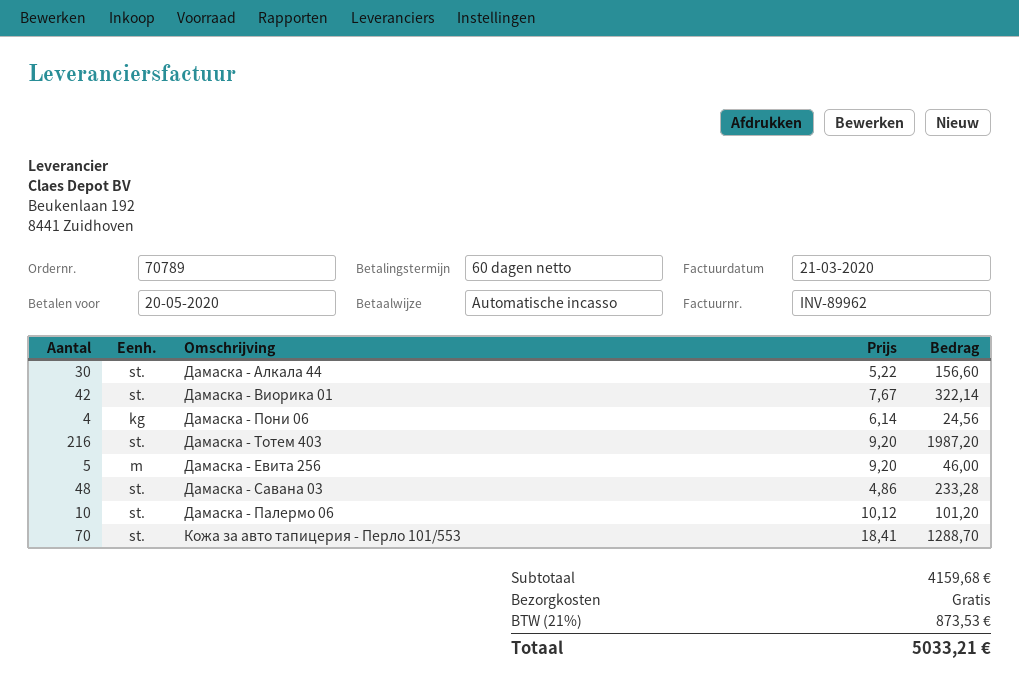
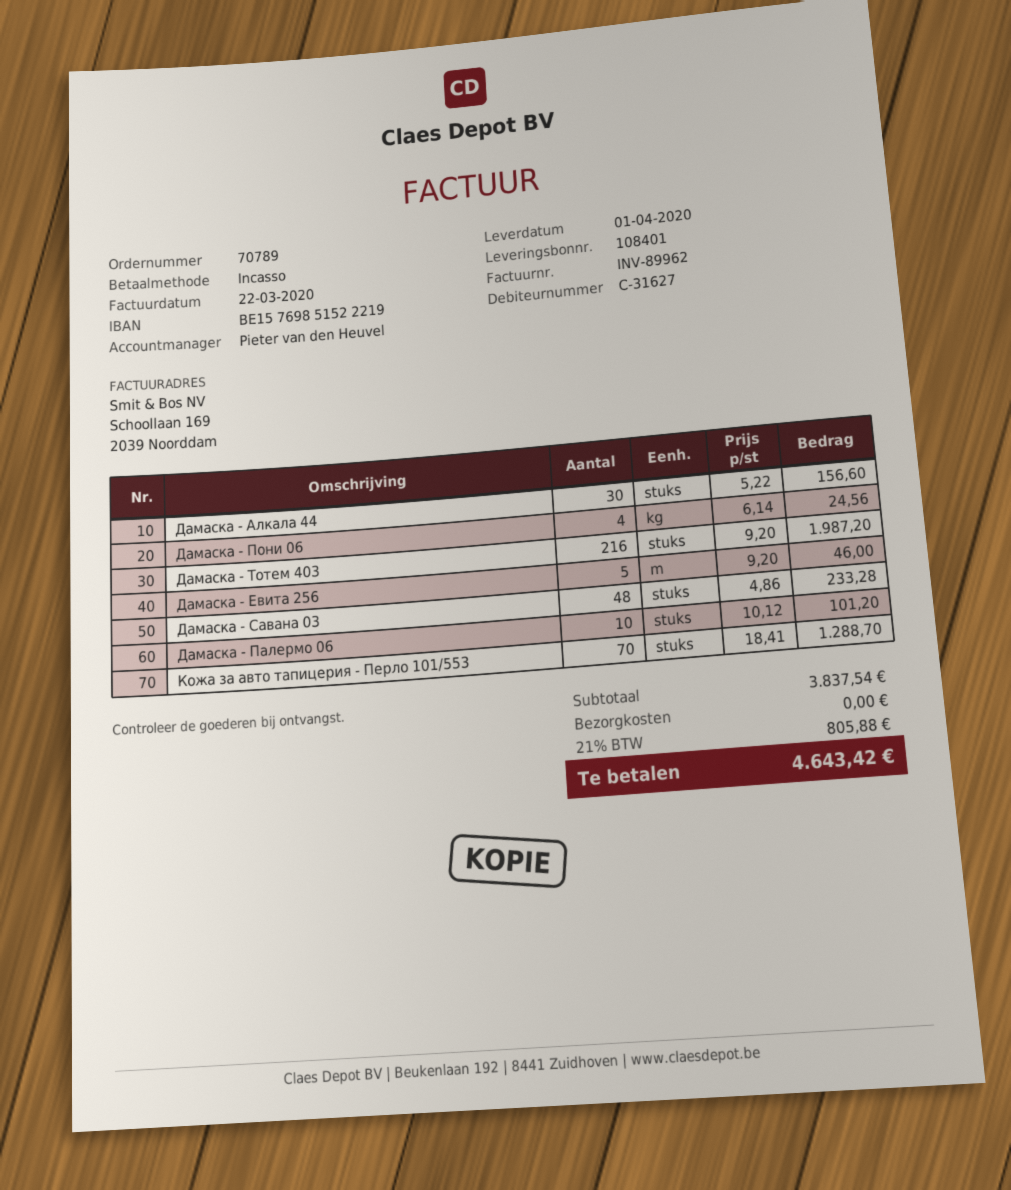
invoice date: 2020-03-21 -> 2020-03-22
Дамаска - Виорика 01: 42 x 7.67 = 322.14 -> none
subtotal: 4159.68 -> 3837.54
tax: 21% = 873.53 -> 21% = 805.88
total: 5033.21 -> 4643.42

